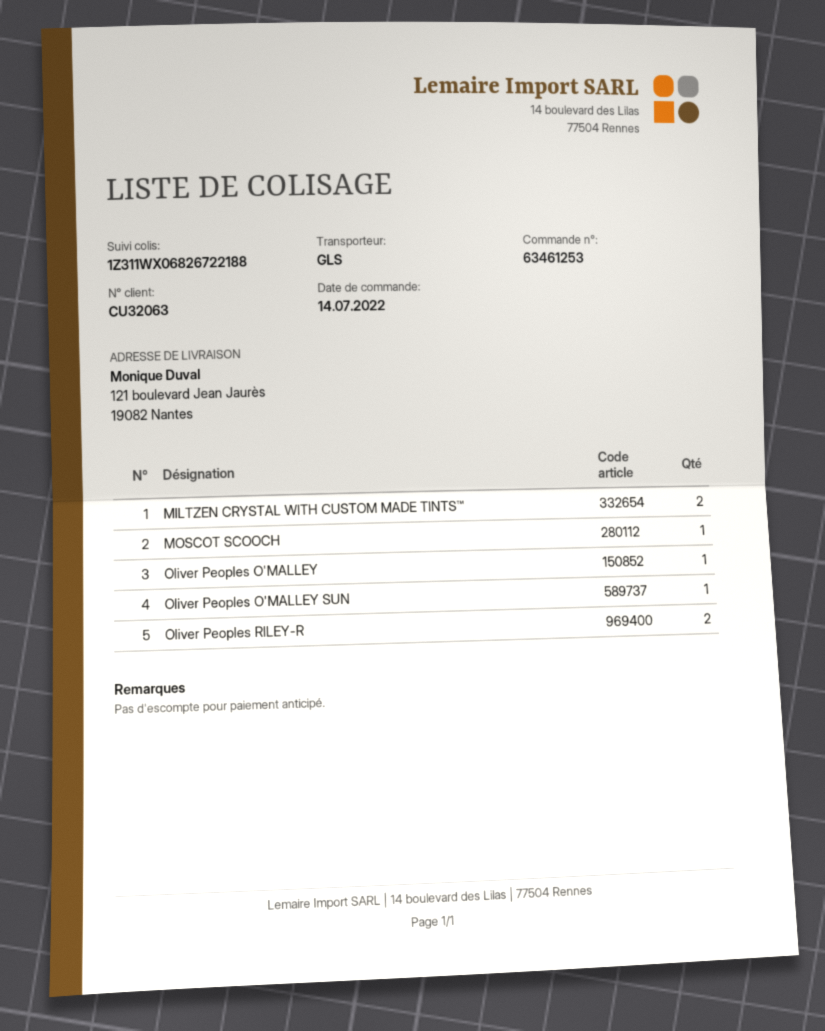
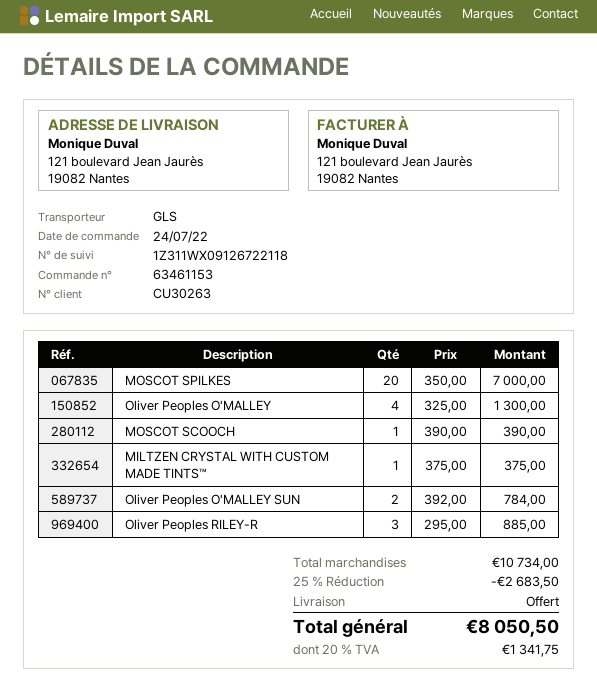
order number: 63461253 -> 63461153
order date: 2022-07-14 -> 2022-07-24
customer number: CU32063 -> CU30263
tracking number: 1Z311WX06826722188 -> 1Z311WX09126722118
MILTZEN CRYSTAL WITH CUSTOM MADE TINTS™: 2 -> 1
Oliver Peoples O'MALLEY: 1 -> 4
Oliver Peoples O'MALLEY SUN: 1 -> 2
Oliver Peoples RILEY-R: 2 -> 3
MOSCOT SPILKES: none -> 20

